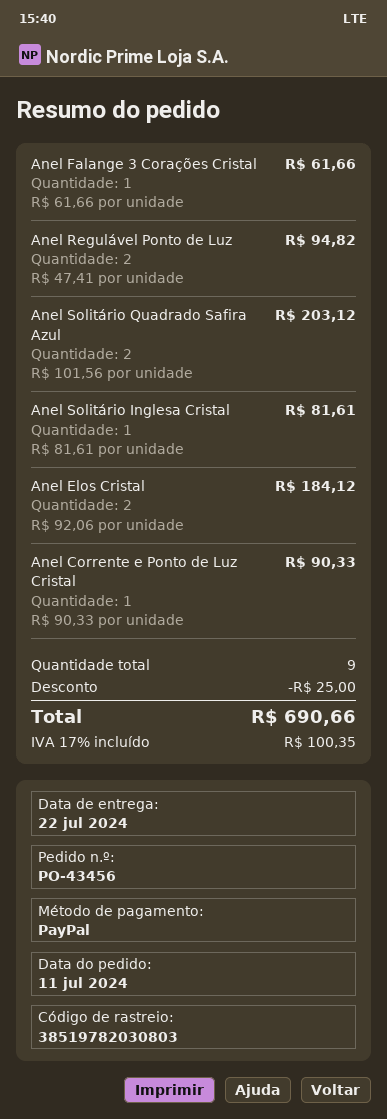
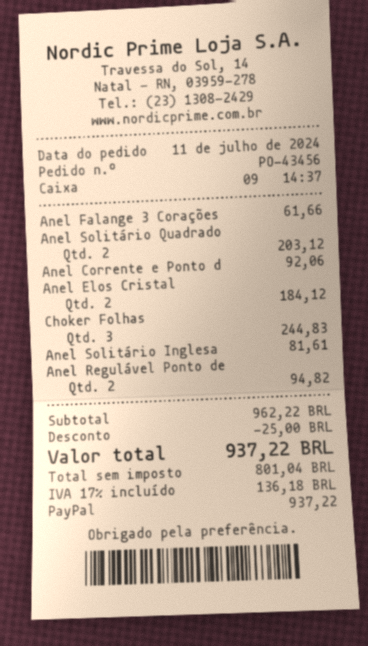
Anel Corrente e Ponto de Luz Cristal: 1 for 90.33 -> 1 for 92.06
Choker Folhas: none -> 3 for 244.83
tax: 17% = 100.35 -> 17% = 136.18
total: 690.66 -> 937.22

